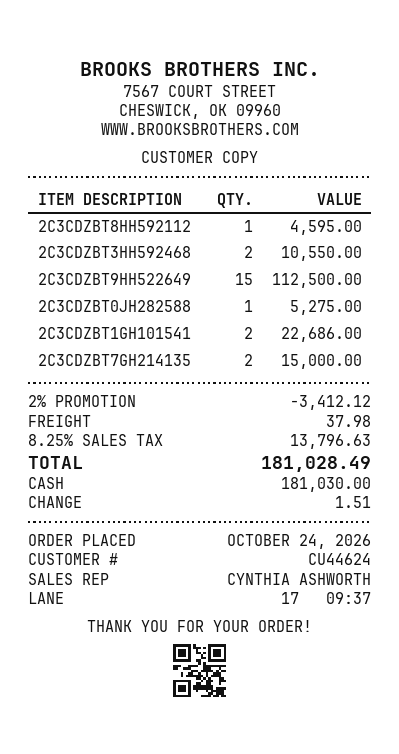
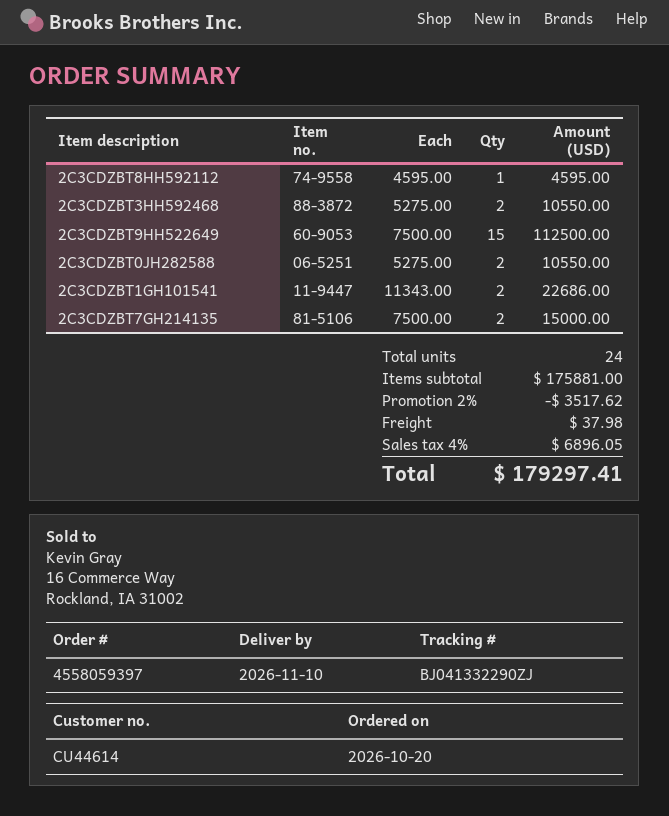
order date: 2026-10-24 -> 2026-10-20
customer number: CU44624 -> CU44614
2C3CDZBT0JH282588: 1 for 5275.00 -> 2 for 10550.00
discount: 2% = 3412.12 -> 2% = 3517.62
tax: 8.25% = 13796.63 -> 4% = 6896.05
total: 181028.49 -> 179297.41

